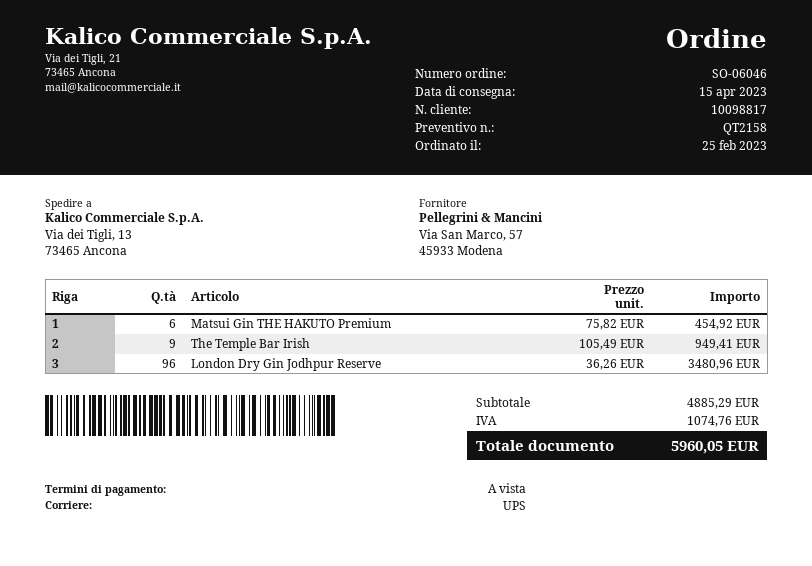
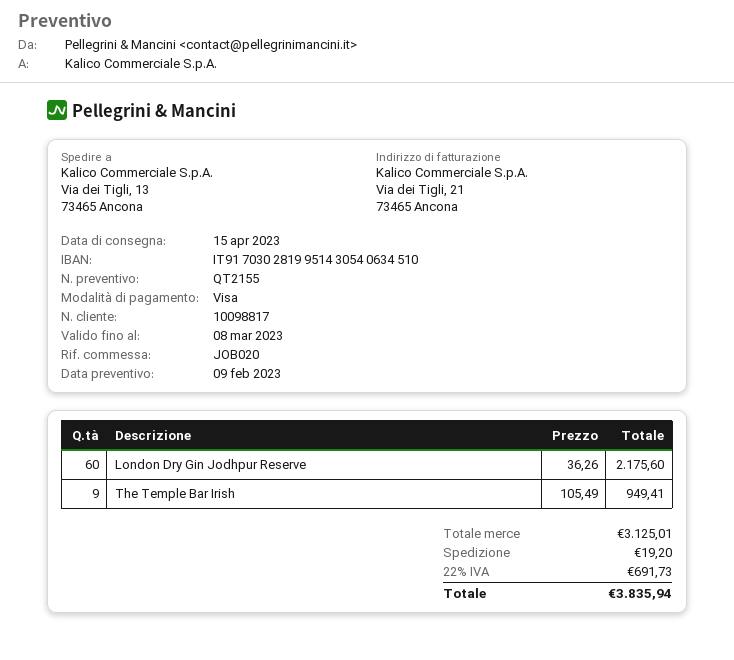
quote number: QT2158 -> QT2155
Matsui Gin THE HAKUTO Premium: 6 x 75.82 = 454.92 -> none
London Dry Gin Jodhpur Reserve: 96 x 36.26 = 3480.96 -> 60 x 36.26 = 2175.60
subtotal: 4885.29 -> 3125.01
shipping: none -> 19.20
tax: 1074.76 -> 691.73
total: 5960.05 -> 3835.94

